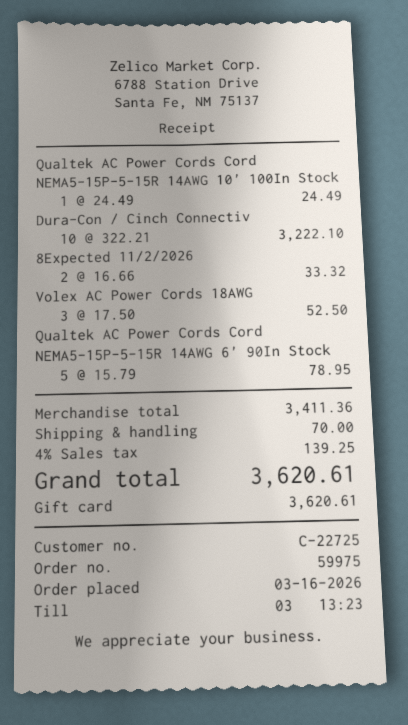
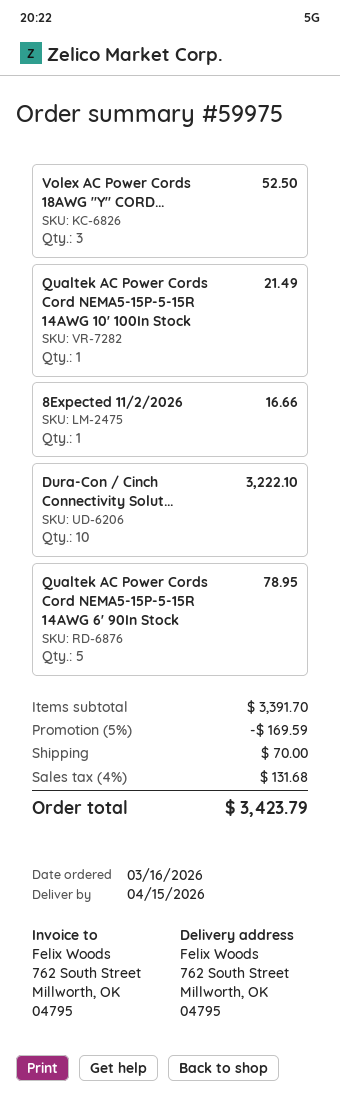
Qualtek AC Power Cords Cord NEMA5-15P-5-15R 14AWG 10' 100In Stock: 1 for 24.49 -> 1 for 21.49
8Expected 11/2/2026: 2 for 33.32 -> 1 for 16.66
subtotal: 3411.36 -> 3391.70
discount: none -> 5% = 169.59
tax: 4% = 139.25 -> 4% = 131.68
total: 3620.61 -> 3423.79

